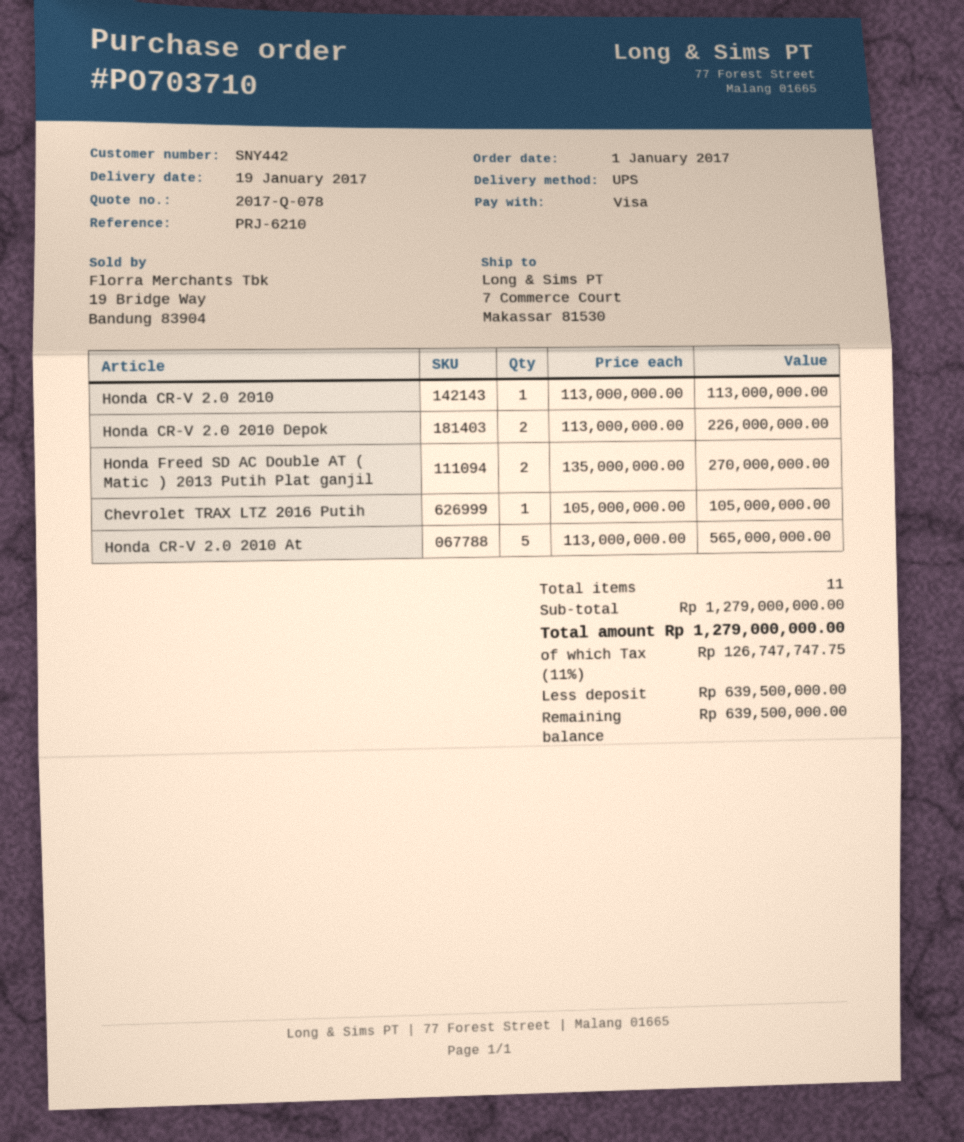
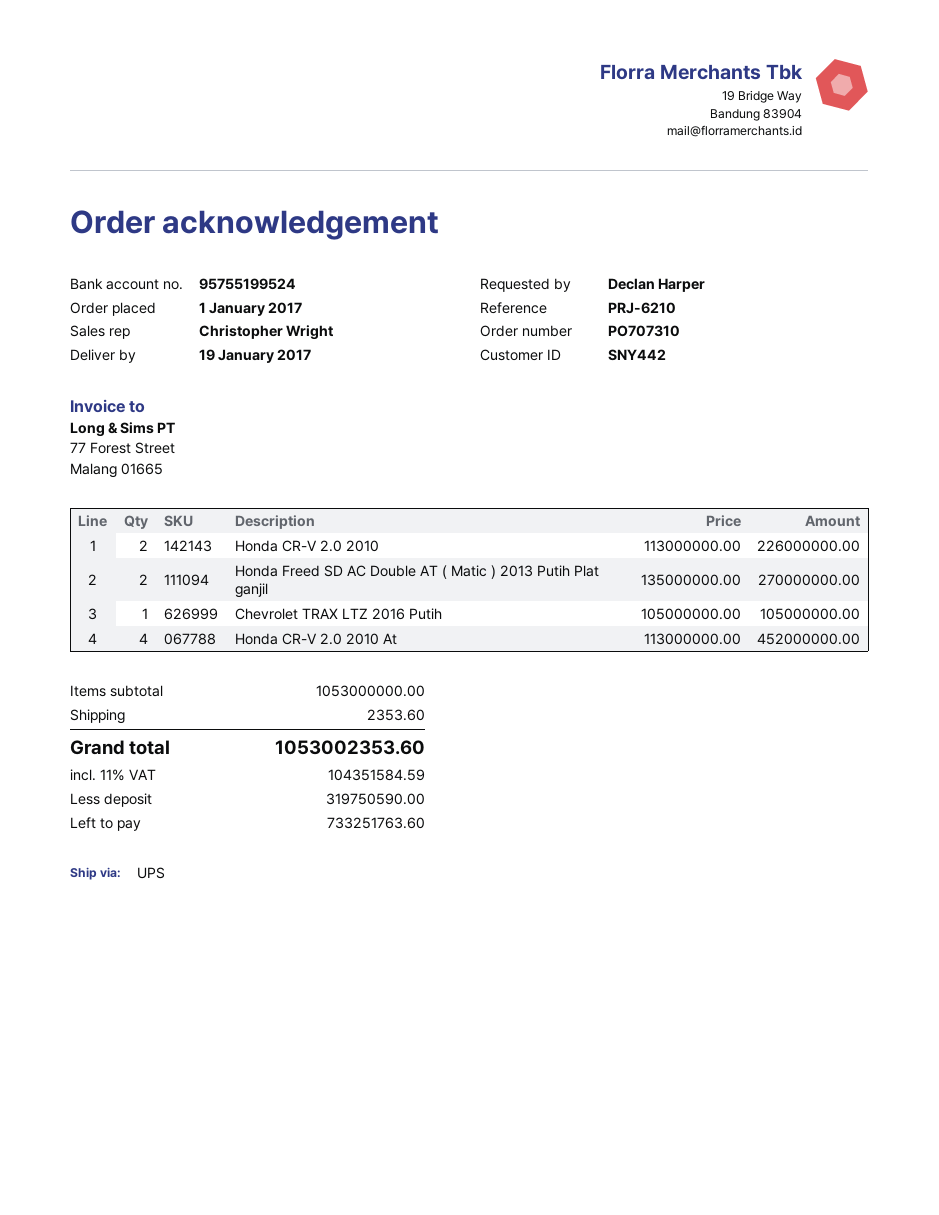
order number: PO703710 -> PO707310
Honda CR-V 2.0 2010: 1 x 113000000.00 = 113000000.00 -> 2 x 113000000.00 = 226000000.00
Honda CR-V 2.0 2010 Depok: 2 x 113000000.00 = 226000000.00 -> none
Honda CR-V 2.0 2010 At: 5 x 113000000.00 = 565000000.00 -> 4 x 113000000.00 = 452000000.00
subtotal: 1279000000.00 -> 1053000000.00
shipping: none -> 2353.60
tax: 11% = 126747747.75 -> 11% = 104351584.59
total: 1279000000.00 -> 1053002353.60
deposit: 639500000.00 -> 319750590.00
balance: 639500000.00 -> 733251763.60

